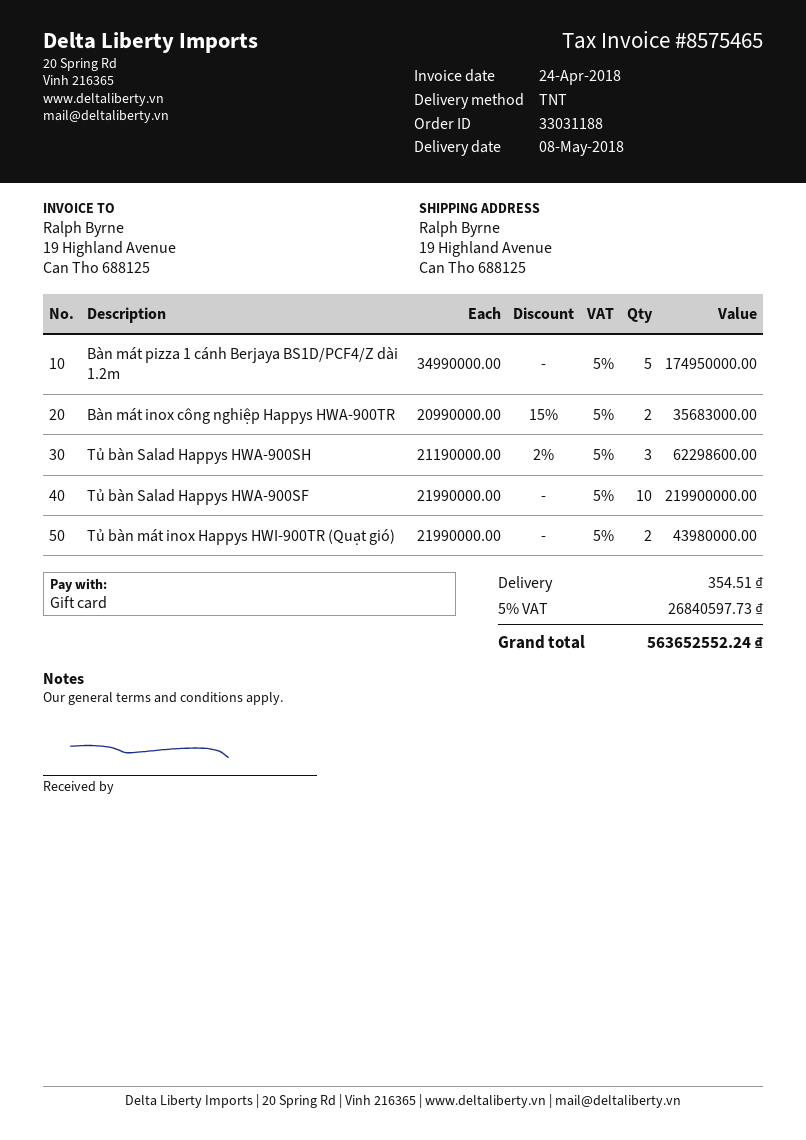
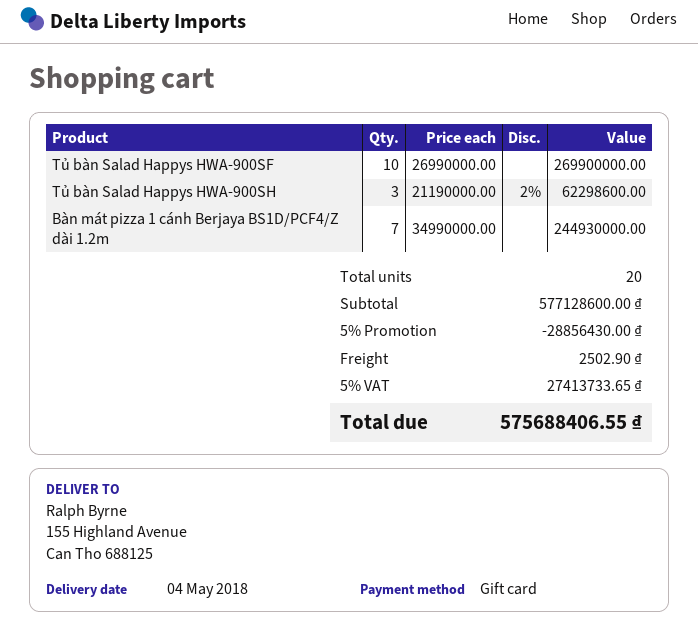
delivery date: 2018-05-08 -> 2018-05-04
ship to: 19 Highland Avenue, Can Tho 688125 -> 155 Highland Avenue, Can Tho 688125
Bàn mát pizza 1 cánh Berjaya BS1D/PCF4/Z dài 1.2m: 5 x 34990000.00 = 174950000.00 -> 7 x 34990000.00 = 244930000.00
Bàn mát inox công nghiệp Happys HWA-900TR: 2 x 20990000.00 - 15% = 35683000.00 -> none
Tủ bàn Salad Happys HWA-900SF: 10 x 21990000.00 = 219900000.00 -> 10 x 26990000.00 = 269900000.00
Tủ bàn mát inox Happys HWI-900TR (Quạt gió): 2 x 21990000.00 = 43980000.00 -> none
discount: none -> 5% = 28856430.00
shipping: 354.51 -> 2502.90
tax: 5% = 26840597.73 -> 5% = 27413733.65
total: 563652552.24 -> 575688406.55

